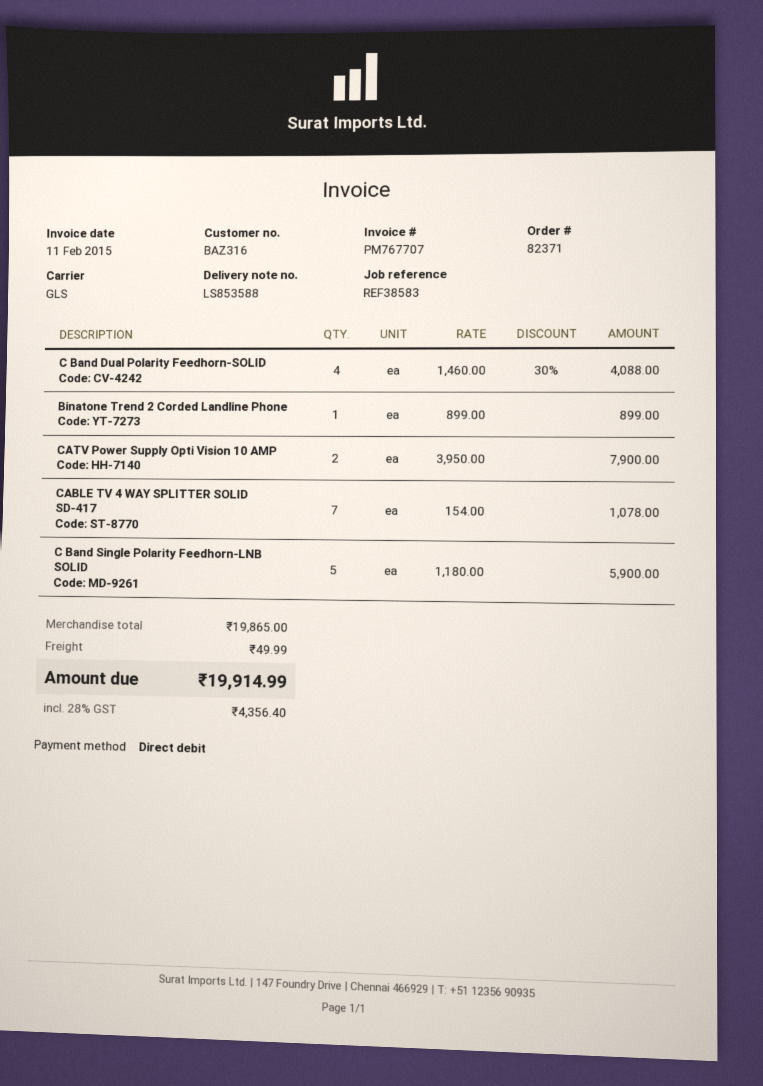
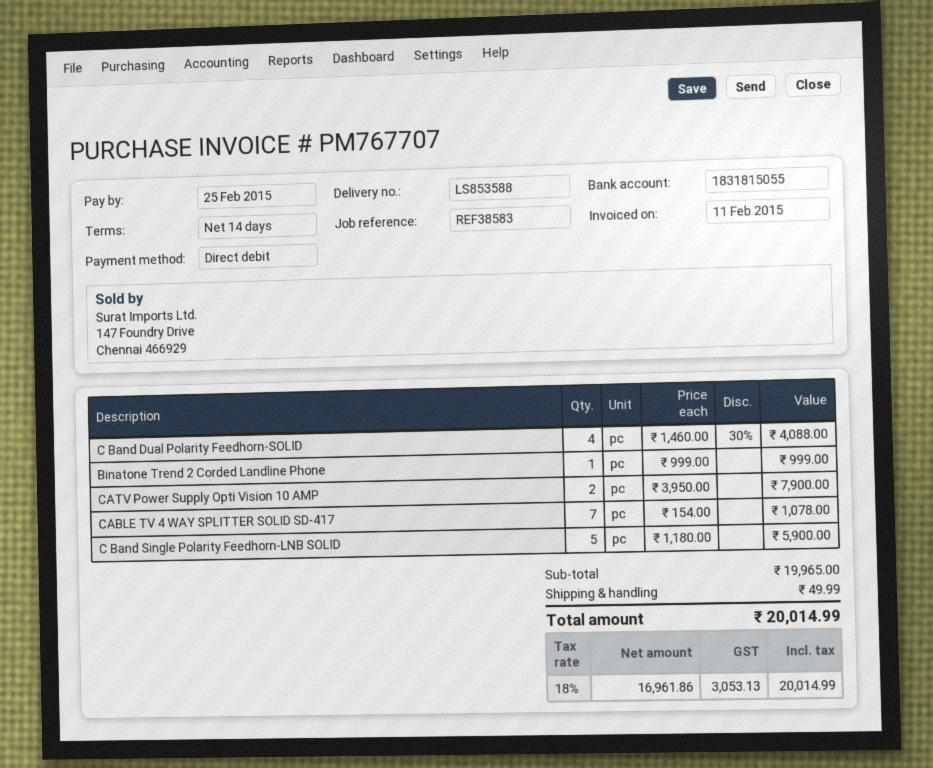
Binatone Trend 2 Corded Landline Phone: 1 x 899.00 = 899.00 -> 1 x 999.00 = 999.00
subtotal: 19865.00 -> 19965.00
tax: 28% = 4356.40 -> 18% = 3053.13
total: 19914.99 -> 20014.99

